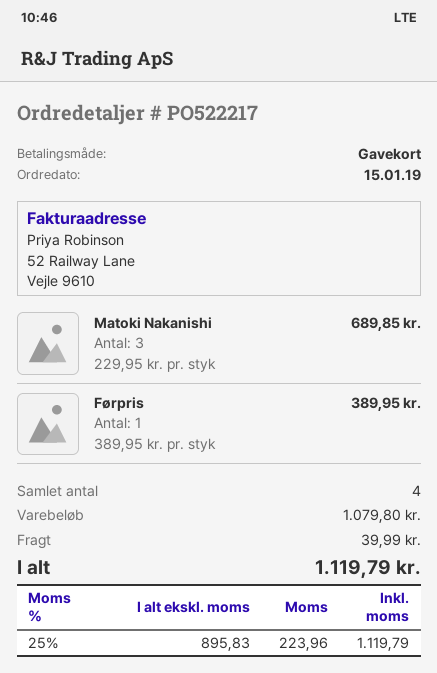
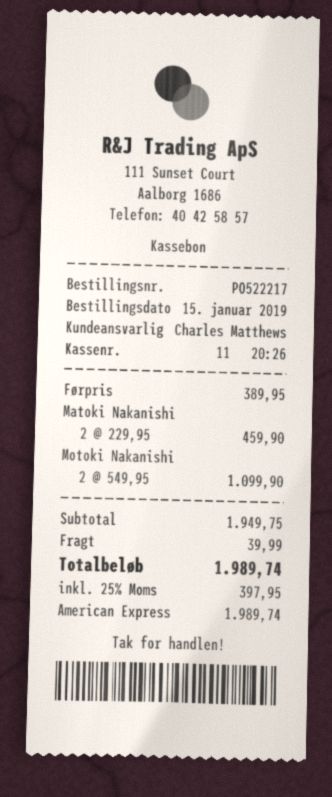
payment method: gift card -> American Express
Matoki Nakanishi: 3 x 229.95 = 689.85 -> 2 x 229.95 = 459.90
Motoki Nakanishi: none -> 2 x 549.95 = 1099.90
subtotal: 1079.80 -> 1949.75
tax: 25% = 223.96 -> 25% = 397.95
total: 1119.79 -> 1989.74

